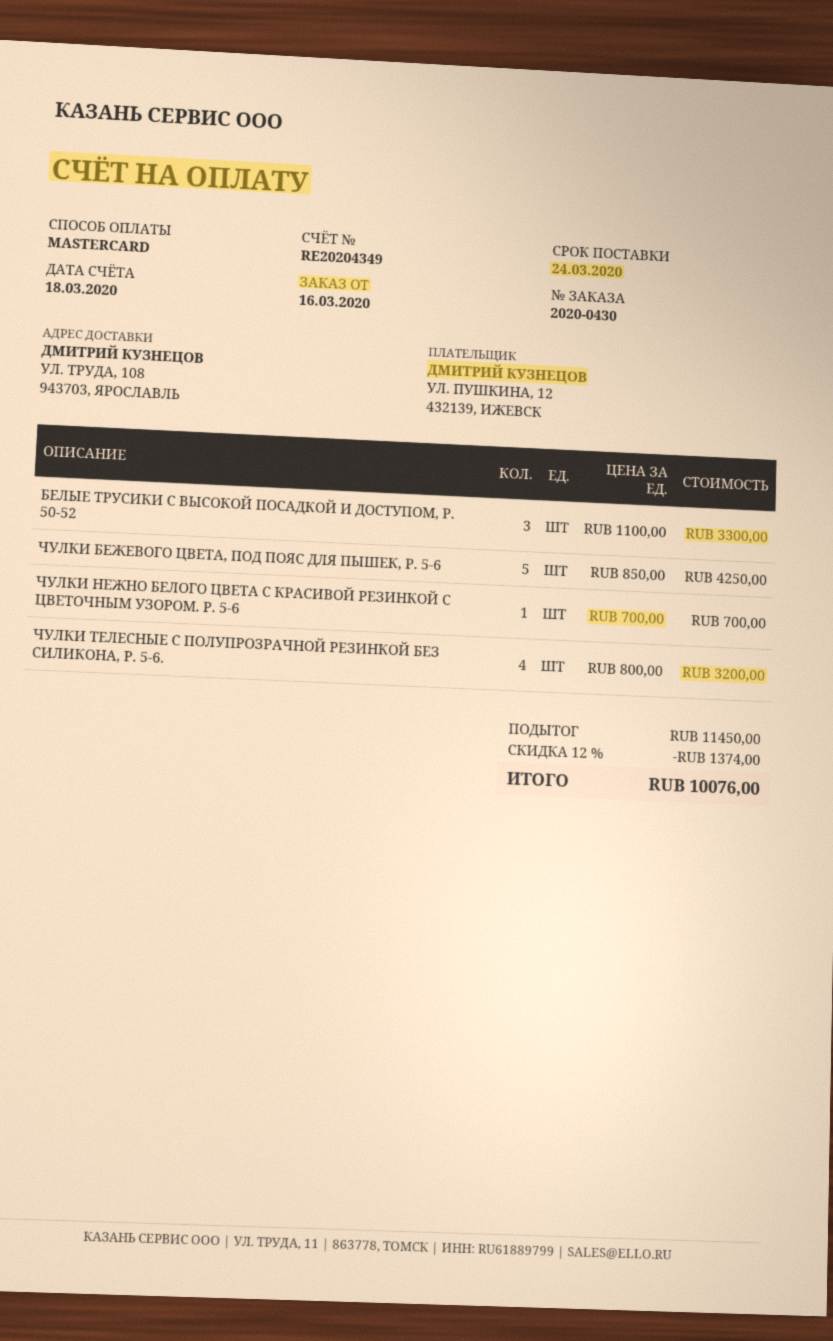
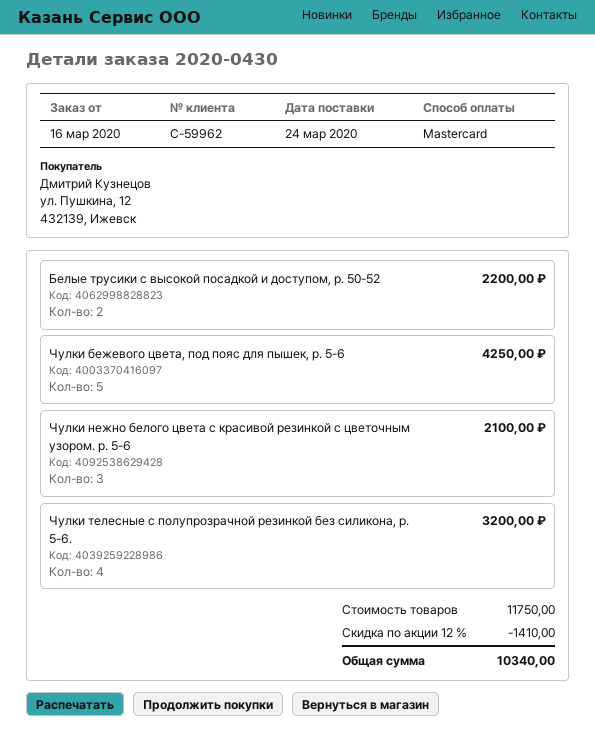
БЕЛЫЕ ТРУСИКИ С ВЫСОКОЙ ПОСАДКОЙ И ДОСТУПОМ, Р. 50-52: 3 for 3300.00 -> 2 for 2200.00
ЧУЛКИ НЕЖНО БЕЛОГО ЦВЕТА С КРАСИВОЙ РЕЗИНКОЙ С ЦВЕТОЧНЫМ УЗОРОМ. Р. 5-6: 1 for 700.00 -> 3 for 2100.00
subtotal: 11450.00 -> 11750.00
discount: 12% = 1374.00 -> 12% = 1410.00
total: 10076.00 -> 10340.00

